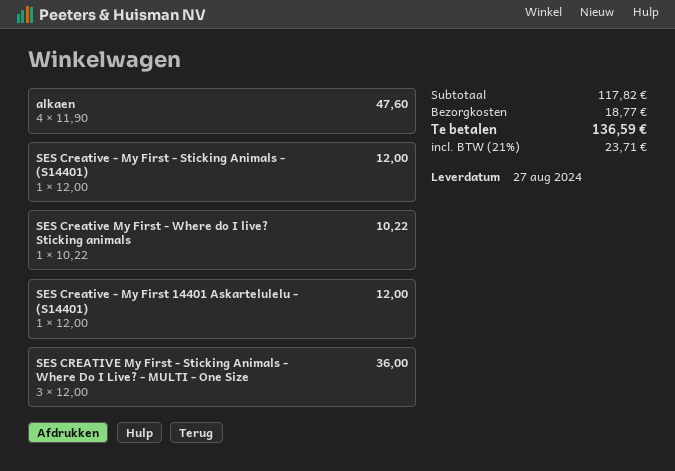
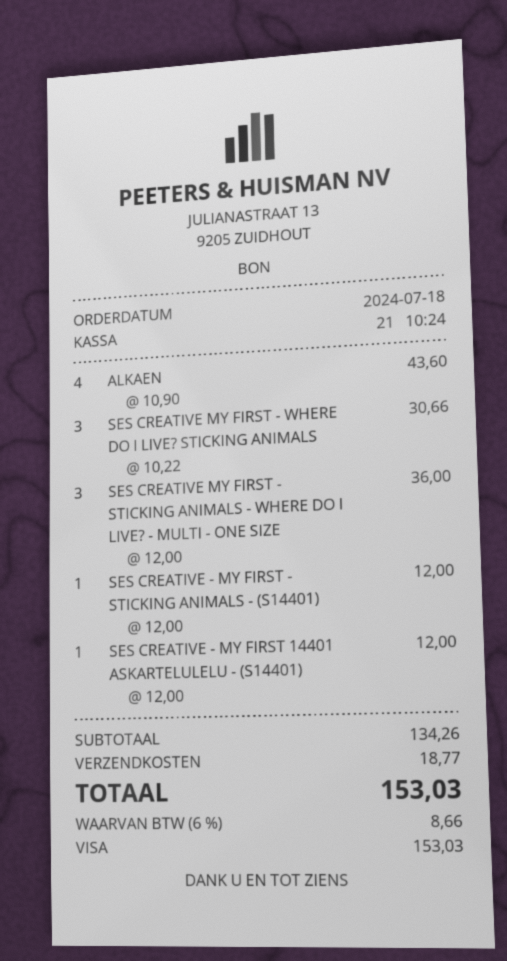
alkaen: 4 x 11.90 = 47.60 -> 4 x 10.90 = 43.60
SES Creative My First - Where do I live? Sticking animals: 1 x 10.22 = 10.22 -> 3 x 10.22 = 30.66
subtotal: 117.82 -> 134.26
tax: 21% = 23.71 -> 6% = 8.66
total: 136.59 -> 153.03

